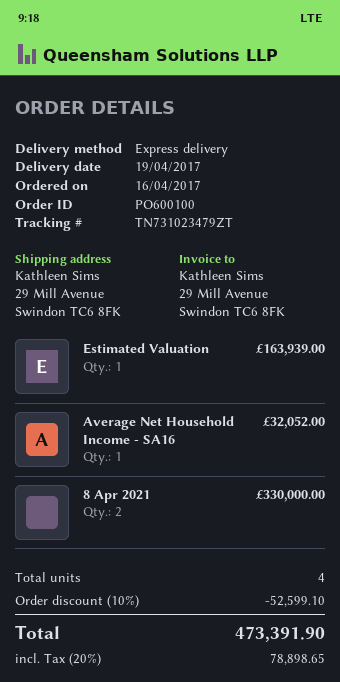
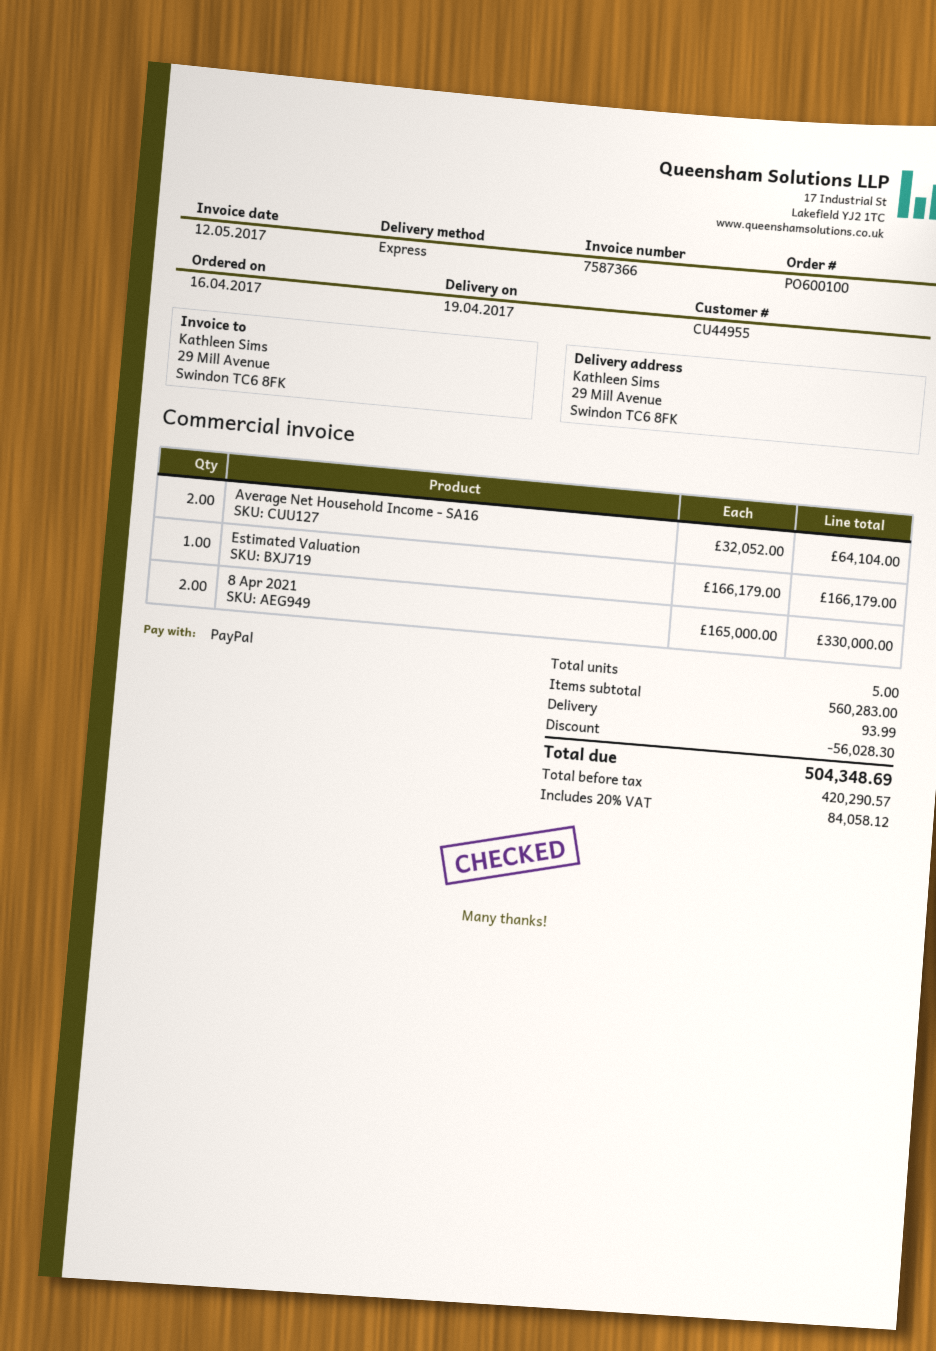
Estimated Valuation: 1 for 163939.00 -> 1 for 166179.00
Average Net Household Income - SA16: 1 for 32052.00 -> 2 for 64104.00
total quantity: 4 -> 5
discount: 52599.10 -> 56028.30
shipping: none -> 93.99
tax: 20% = 78898.65 -> 20% = 84058.12
total: 473391.90 -> 504348.69

